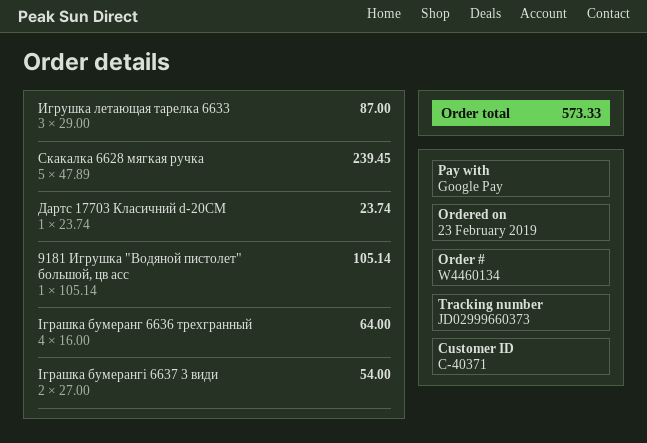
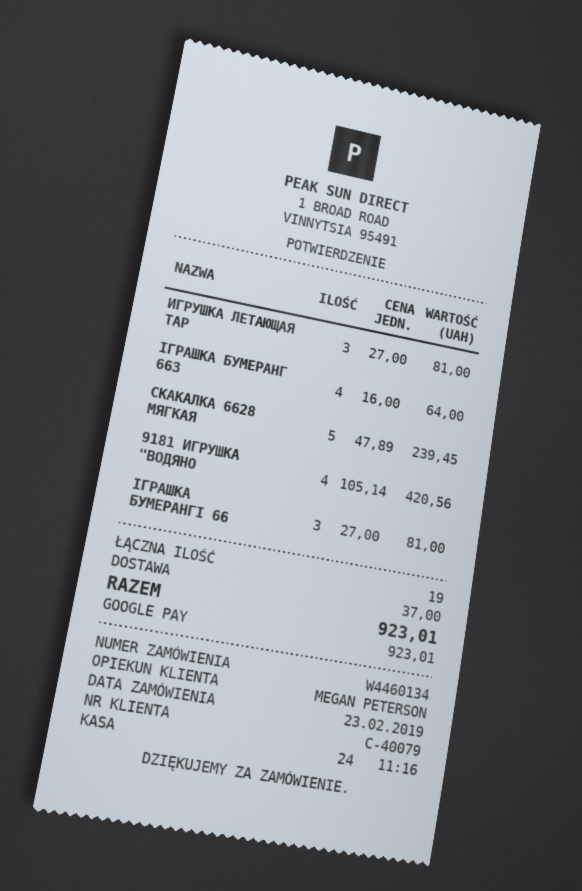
customer number: C-40371 -> C-40079
Игрушка летающая тарелка 6633: 3 x 29.00 = 87.00 -> 3 x 27.00 = 81.00
Дартс 17703 Класичний d-20CM: 1 x 23.74 = 23.74 -> none
9181 Игрушка "Водяной пистолет" большой, цв асс: 1 x 105.14 = 105.14 -> 4 x 105.14 = 420.56
Іграшка бумерангi 6637 3 види: 2 x 27.00 = 54.00 -> 3 x 27.00 = 81.00
shipping: none -> 37.00
total: 573.33 -> 923.01

